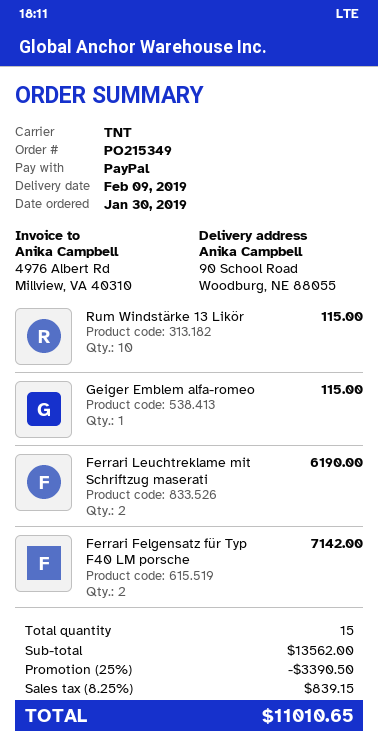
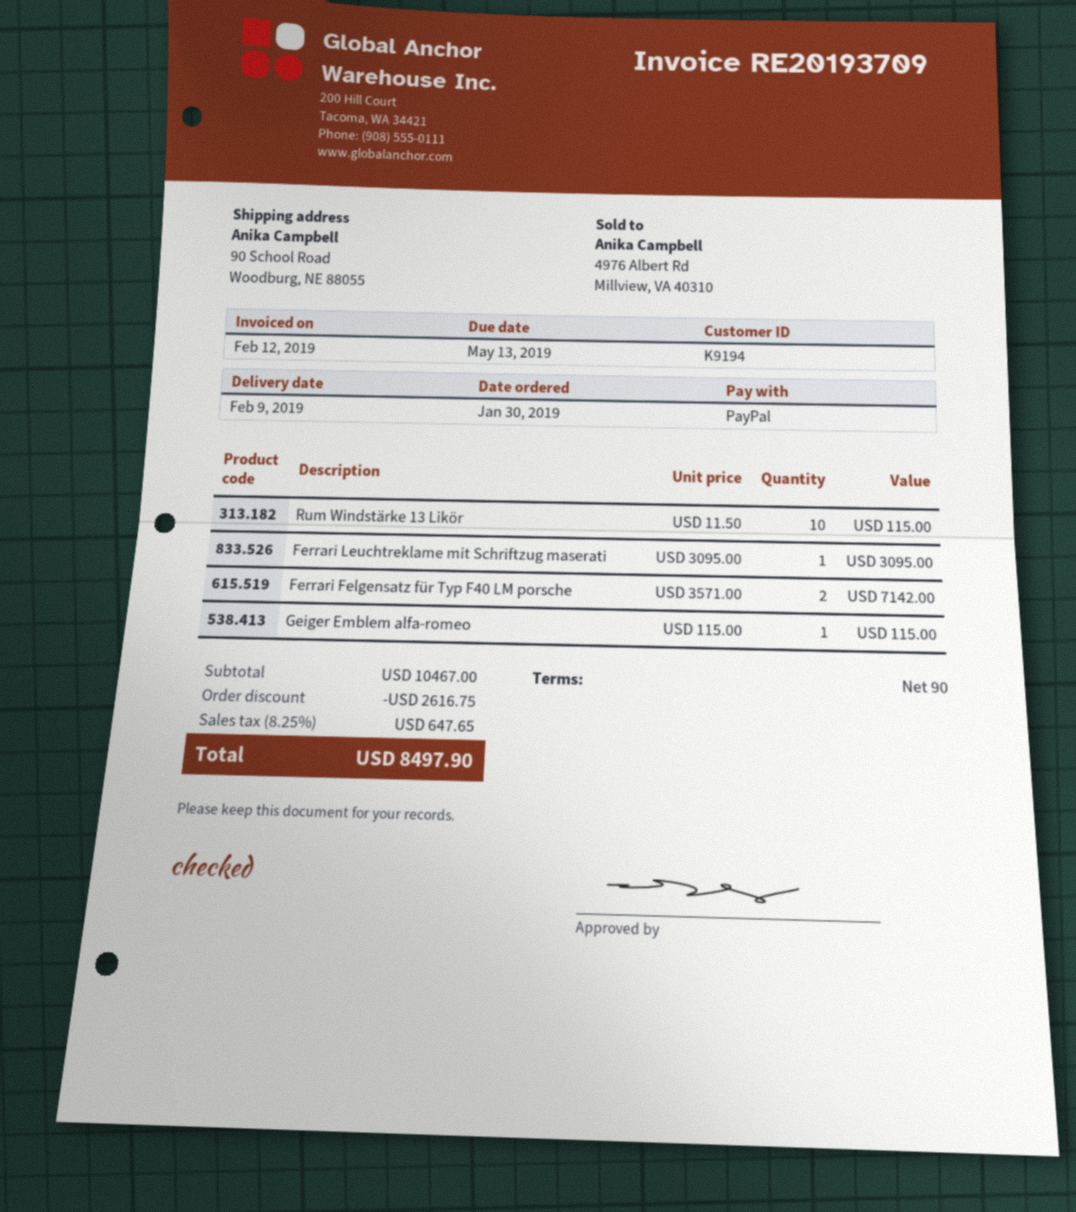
Ferrari Leuchtreklame mit Schriftzug maserati: 2 for 6190.00 -> 1 for 3095.00
subtotal: 13562.00 -> 10467.00
discount: 3390.50 -> 2616.75
tax: 8.25% = 839.15 -> 8.25% = 647.65
total: 11010.65 -> 8497.90

